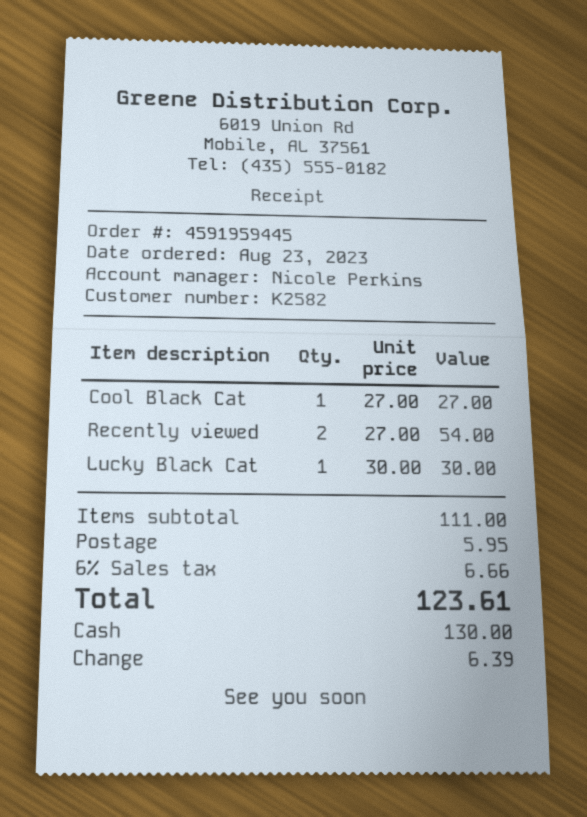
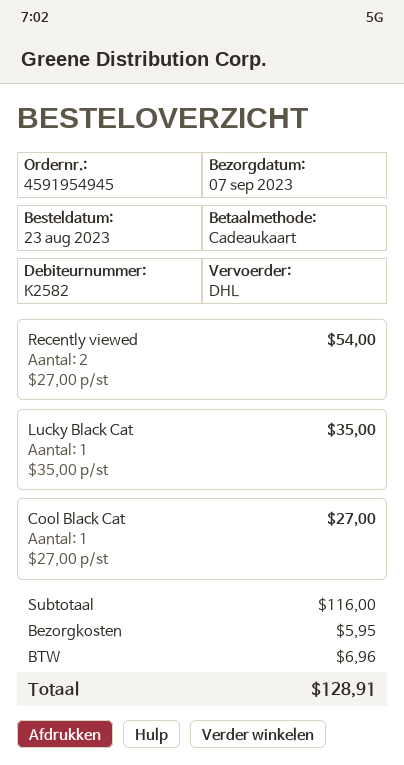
order number: 4591959445 -> 4591954945
payment method: cash -> gift card
Lucky Black Cat: 1 x 30.00 = 30.00 -> 1 x 35.00 = 35.00
subtotal: 111.00 -> 116.00
tax: 6.66 -> 6.96
total: 123.61 -> 128.91

